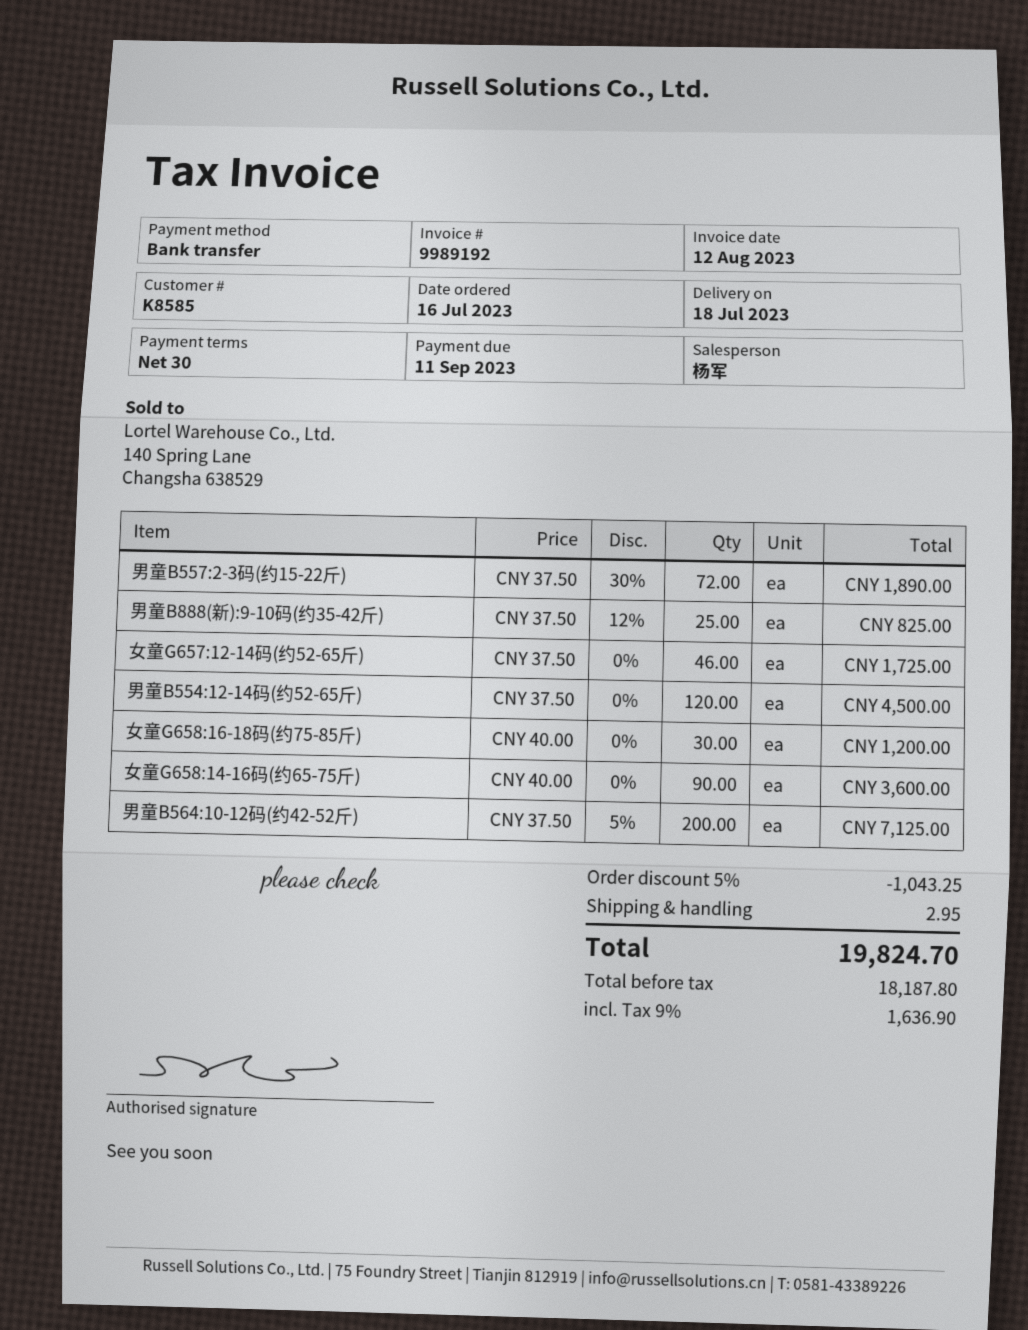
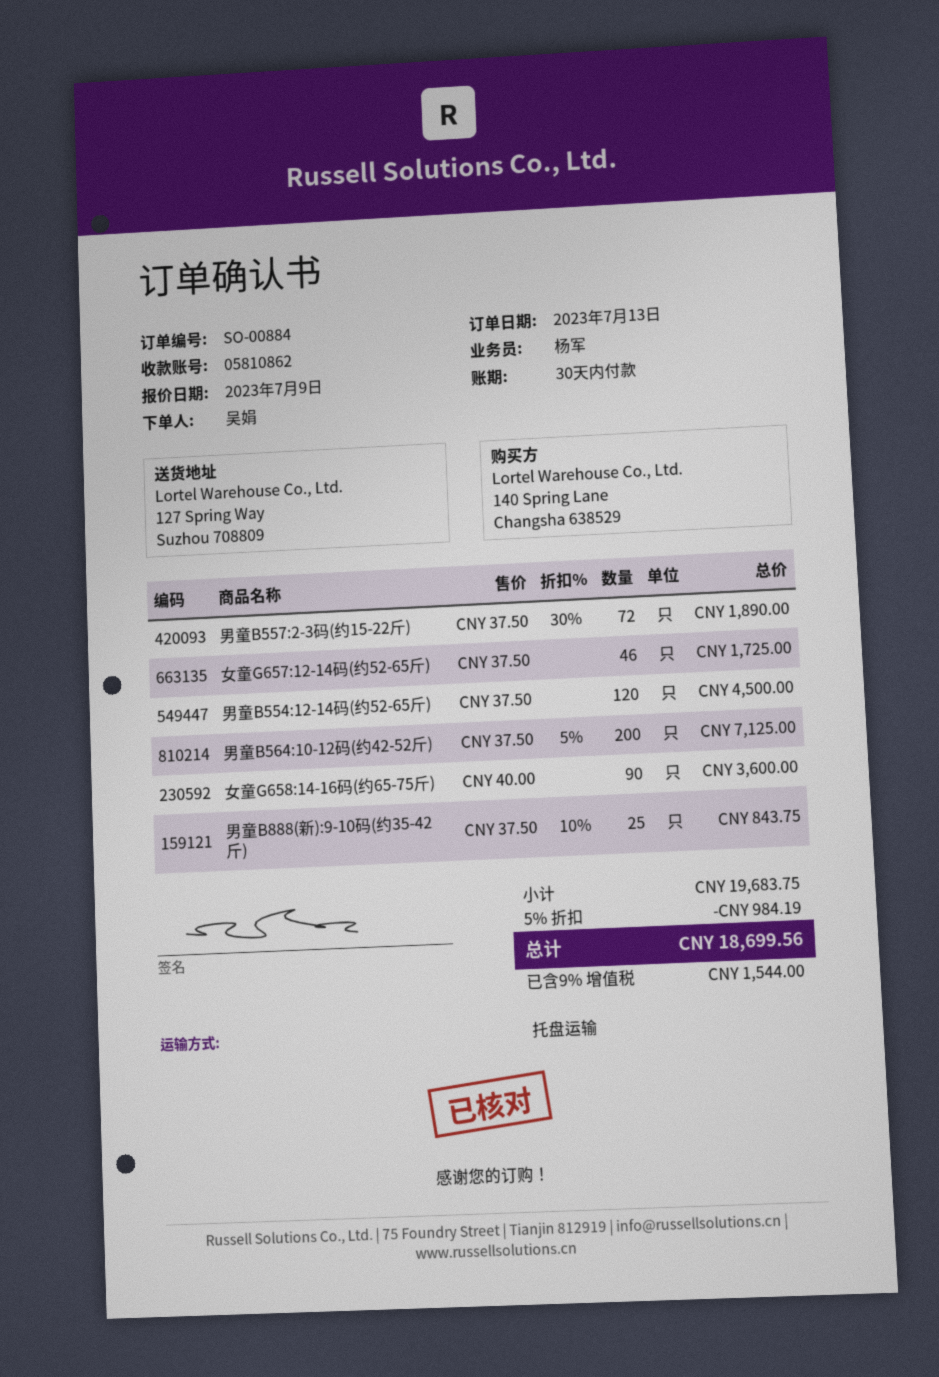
order date: 2023-07-16 -> 2023-07-13
男童B888(新):9-10码(约35-42斤): 25 x 37.50 - 12% = 825.00 -> 25 x 37.50 - 10% = 843.75
女童G658:16-18码(约75-85斤): 30 x 40.00 = 1200.00 -> none
discount: 5% = 1043.25 -> 5% = 984.19
shipping: 2.95 -> none
tax: 9% = 1636.90 -> 9% = 1544.00
total: 19824.70 -> 18699.56

